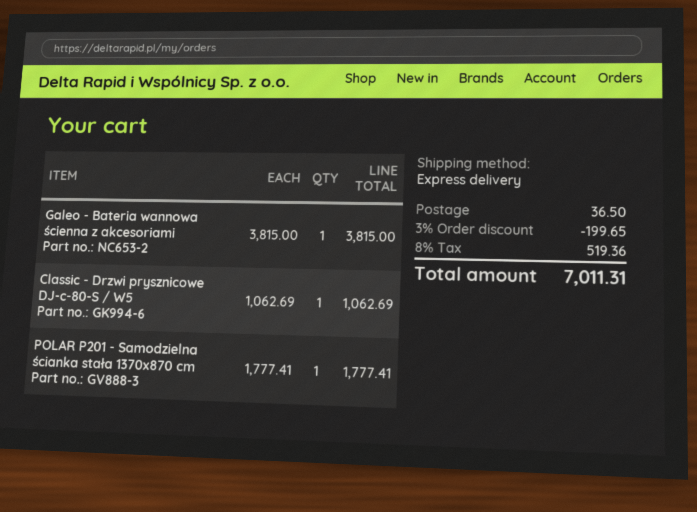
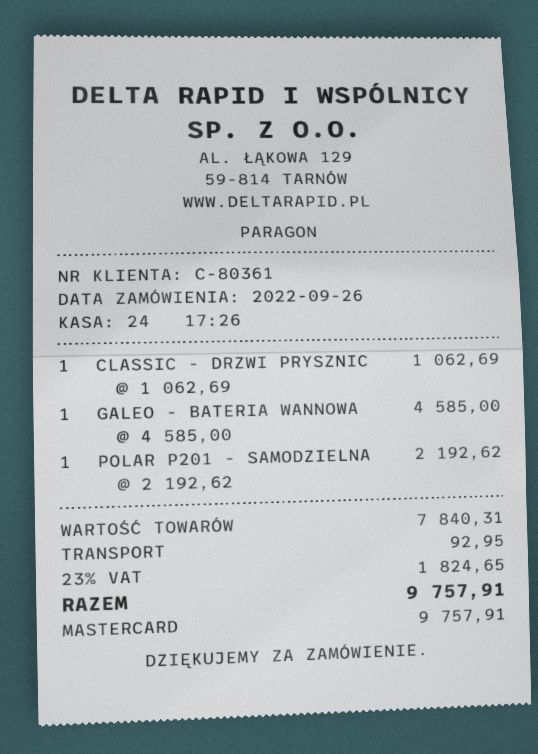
Galeo - Bateria wannowa ścienna z akcesoriami: 1 x 3815.00 = 3815.00 -> 1 x 4585.00 = 4585.00
POLAR P201 - Samodzielna ścianka stała 1370x870 cm: 1 x 1777.41 = 1777.41 -> 1 x 2192.62 = 2192.62
discount: 3% = 199.65 -> none
shipping: 36.50 -> 92.95
tax: 8% = 519.36 -> 23% = 1824.65
total: 7011.31 -> 9757.91

